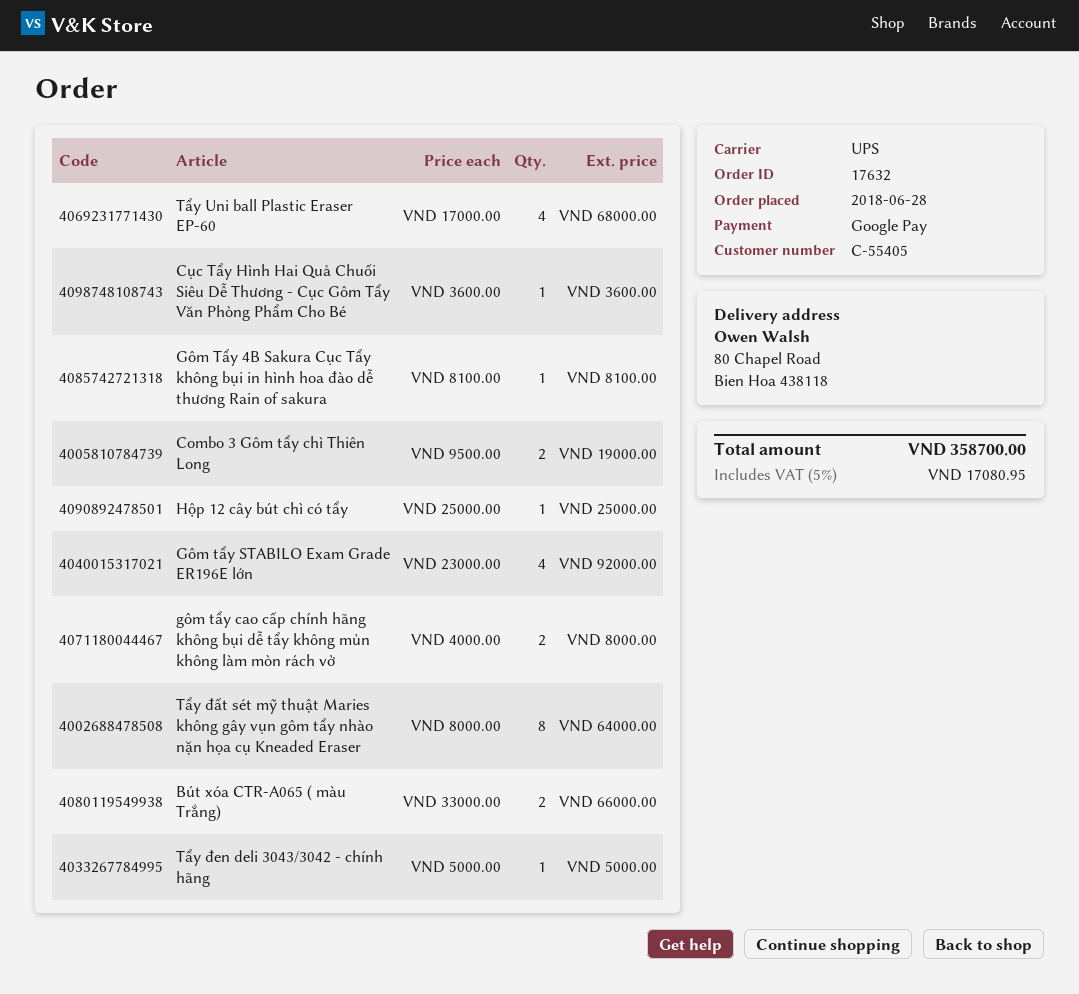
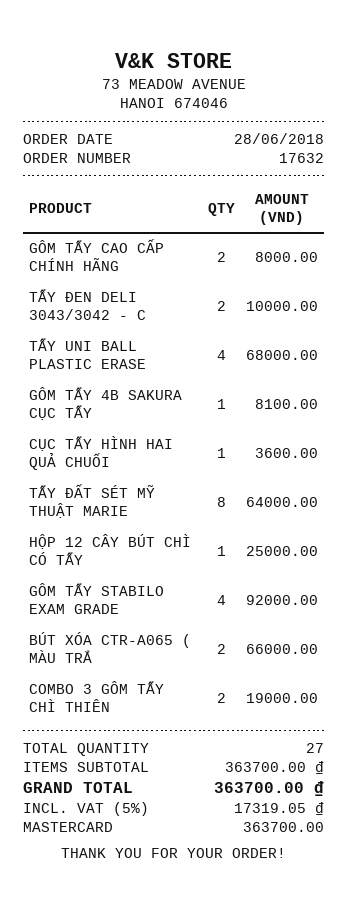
payment method: Google Pay -> Mastercard
Tẩy đen deli 3043/3042 - chính hãng: 1 for 5000.00 -> 2 for 10000.00
tax: 5% = 17080.95 -> 5% = 17319.05
total: 358700.00 -> 363700.00

